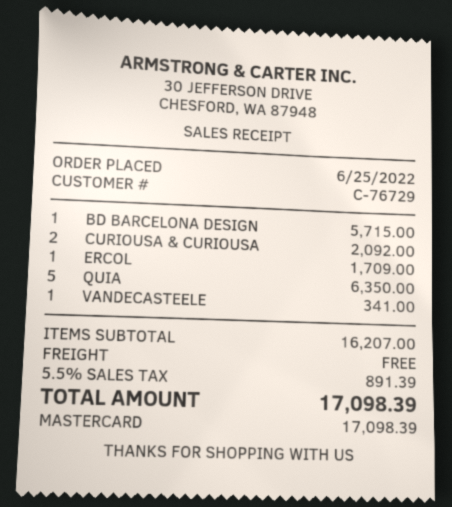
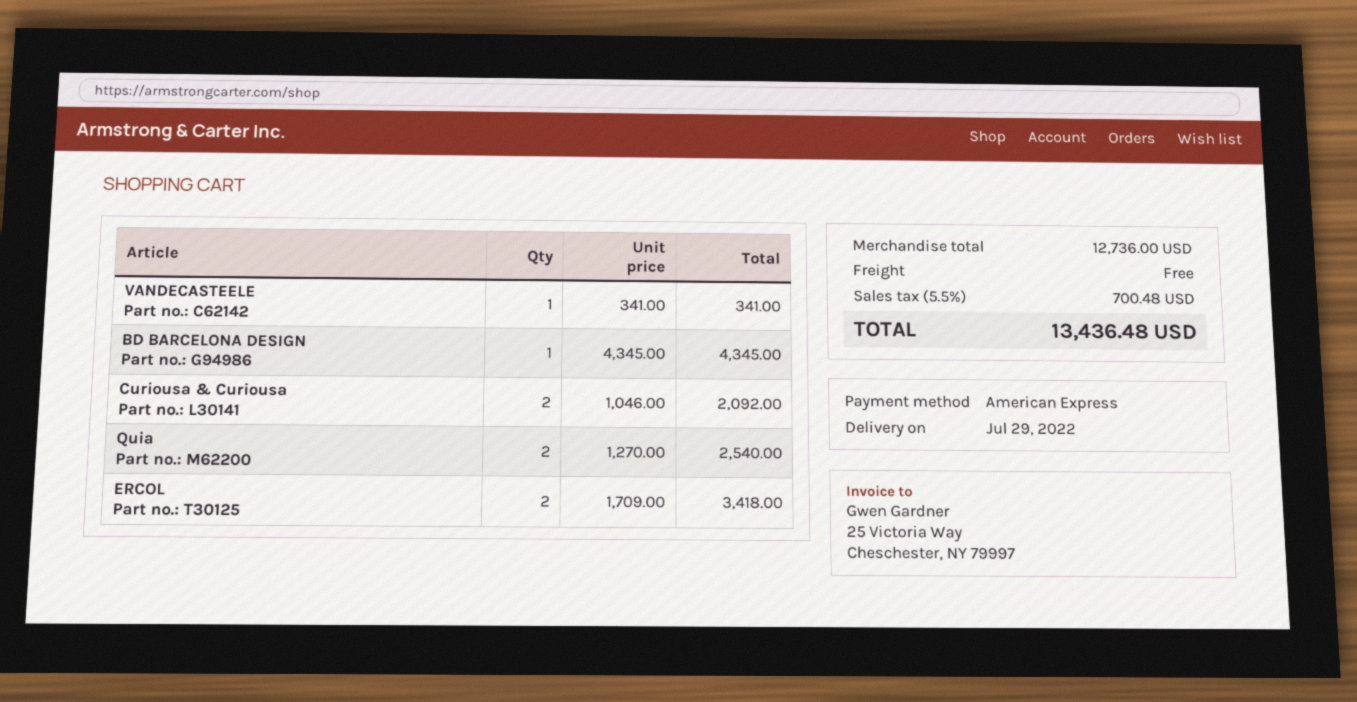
payment method: Mastercard -> American Express
BD BARCELONA DESIGN: 1 for 5715.00 -> 1 for 4345.00
ERCOL: 1 for 1709.00 -> 2 for 3418.00
QUIA: 5 for 6350.00 -> 2 for 2540.00
subtotal: 16207.00 -> 12736.00
tax: 5.5% = 891.39 -> 5.5% = 700.48
total: 17098.39 -> 13436.48

